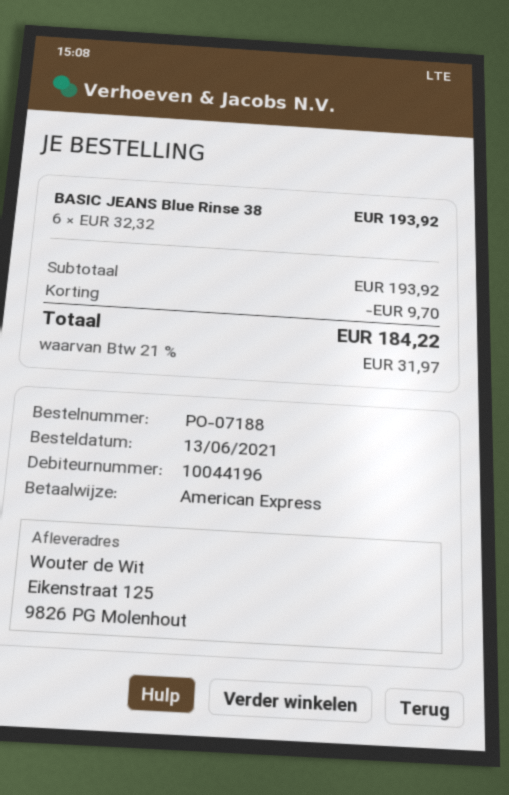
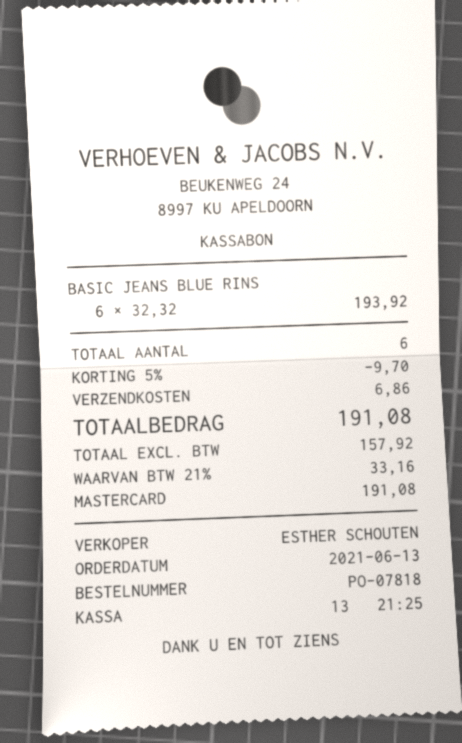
order number: PO-07188 -> PO-07818
payment method: American Express -> Mastercard
shipping: none -> 6.86
tax: 21% = 31.97 -> 21% = 33.16
total: 184.22 -> 191.08

